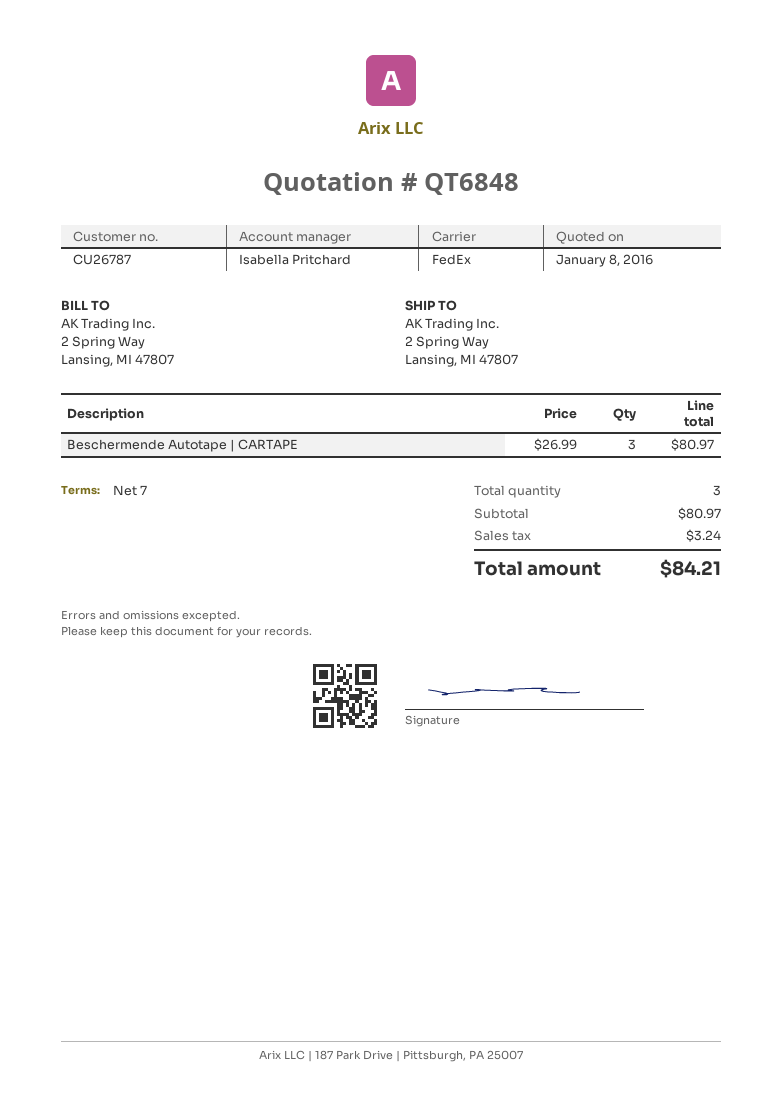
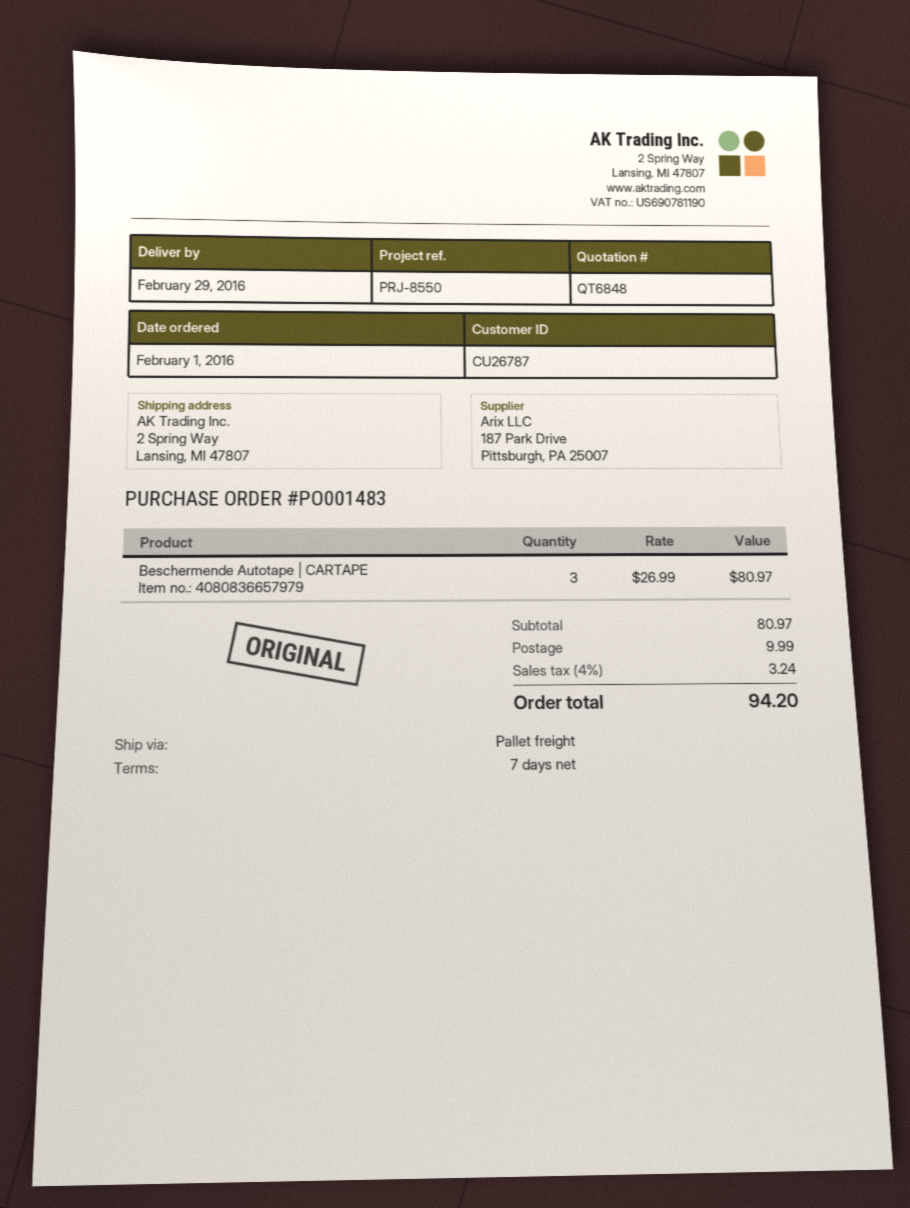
shipping method: FedEx -> pallet freight
shipping: none -> 9.99
total: 84.21 -> 94.20

